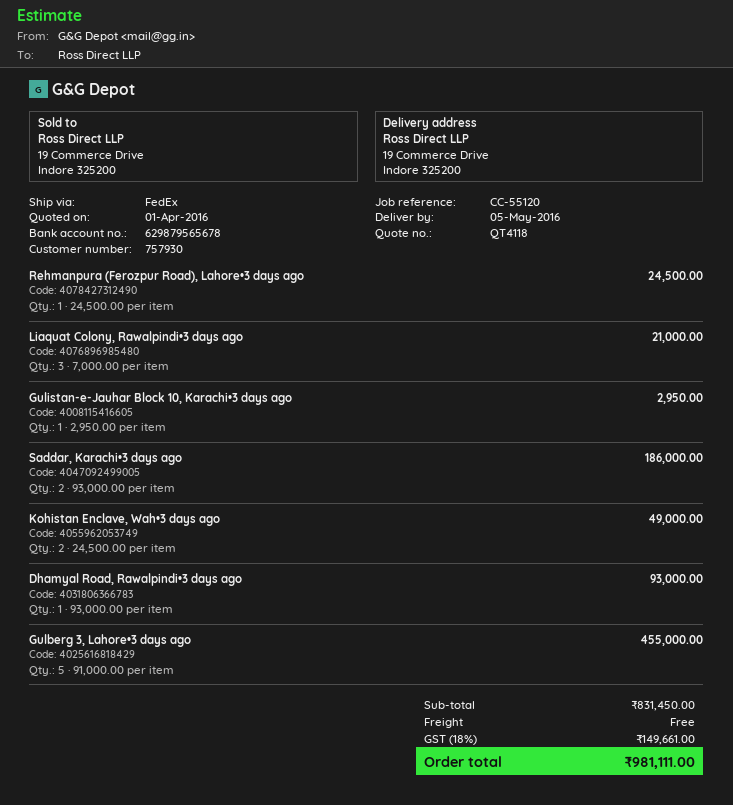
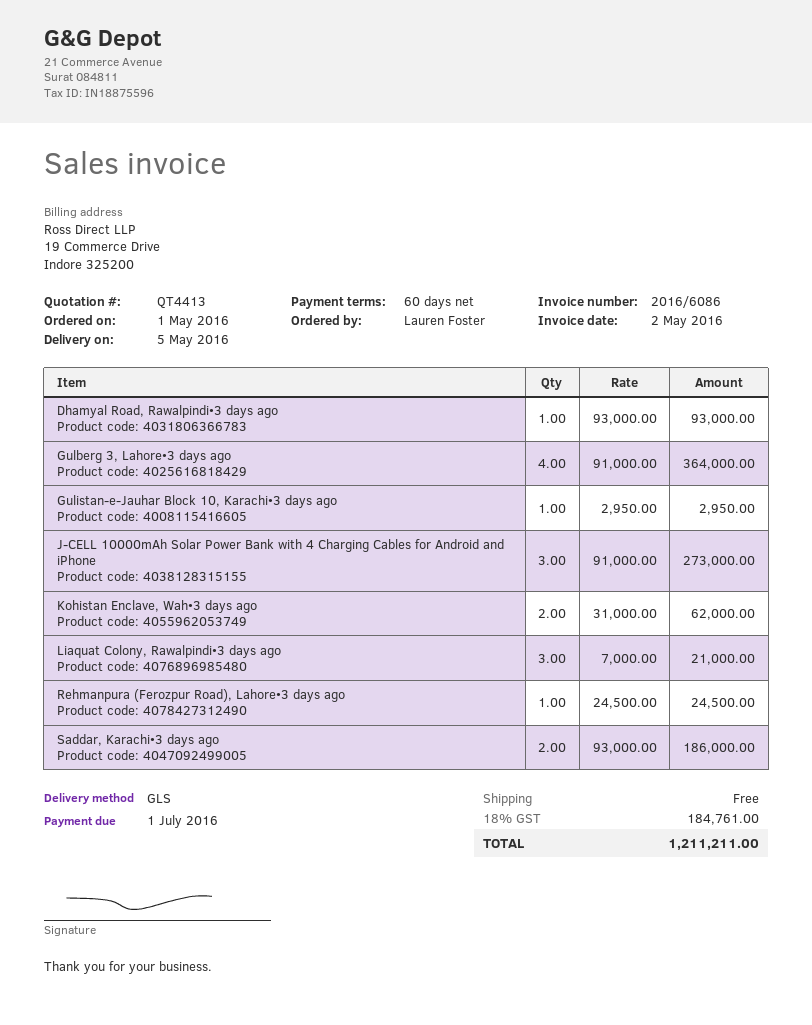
quote number: QT4118 -> QT4413
shipping method: FedEx -> GLS
Kohistan Enclave, Wah•3 days ago: 2 x 24500.00 = 49000.00 -> 2 x 31000.00 = 62000.00
Gulberg 3, Lahore•3 days ago: 5 x 91000.00 = 455000.00 -> 4 x 91000.00 = 364000.00
J-CELL 10000mAh Solar Power Bank with 4 Charging Cables for Android and iPhone: none -> 3 x 91000.00 = 273000.00
tax: 18% = 149661.00 -> 18% = 184761.00
total: 981111.00 -> 1211211.00

